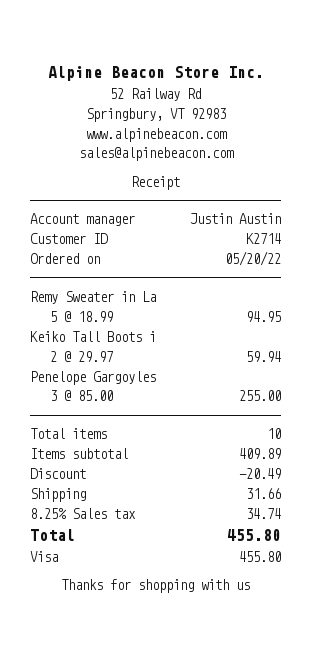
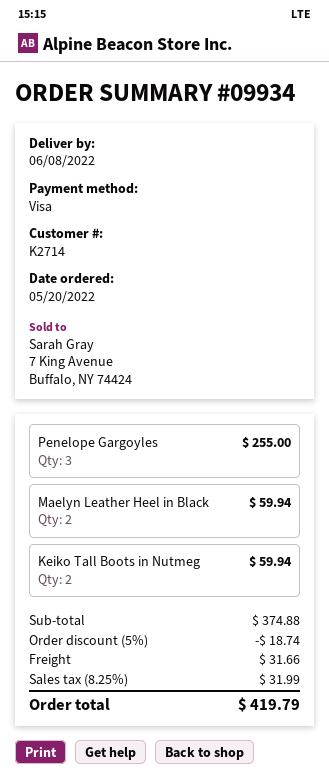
Remy Sweater in La: 5 for 94.95 -> none
Maelyn Leather Heel in Black: none -> 2 for 59.94
subtotal: 409.89 -> 374.88
discount: 20.49 -> 18.74
tax: 8.25% = 34.74 -> 8.25% = 31.99
total: 455.80 -> 419.79

